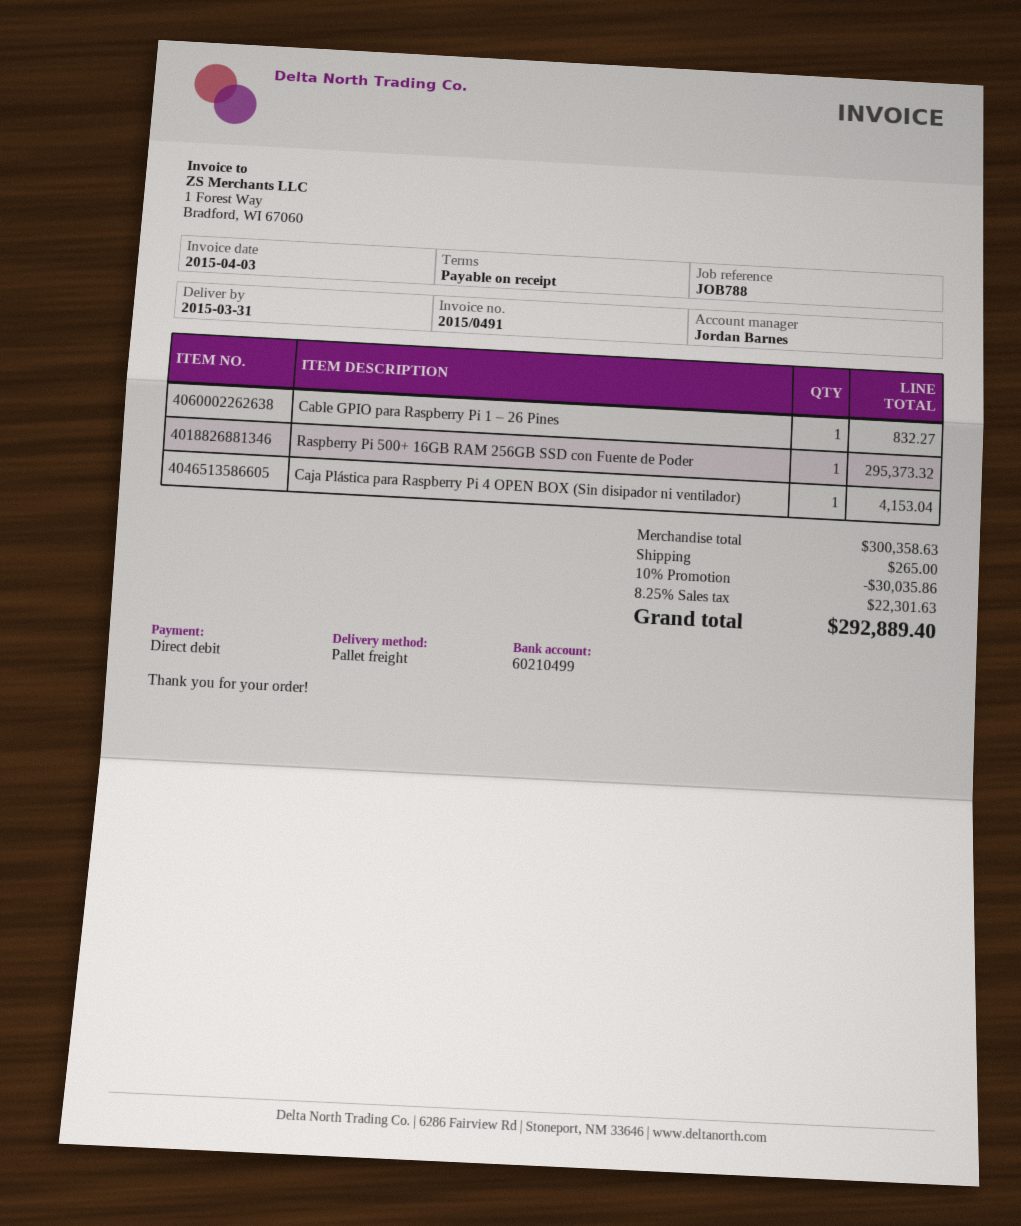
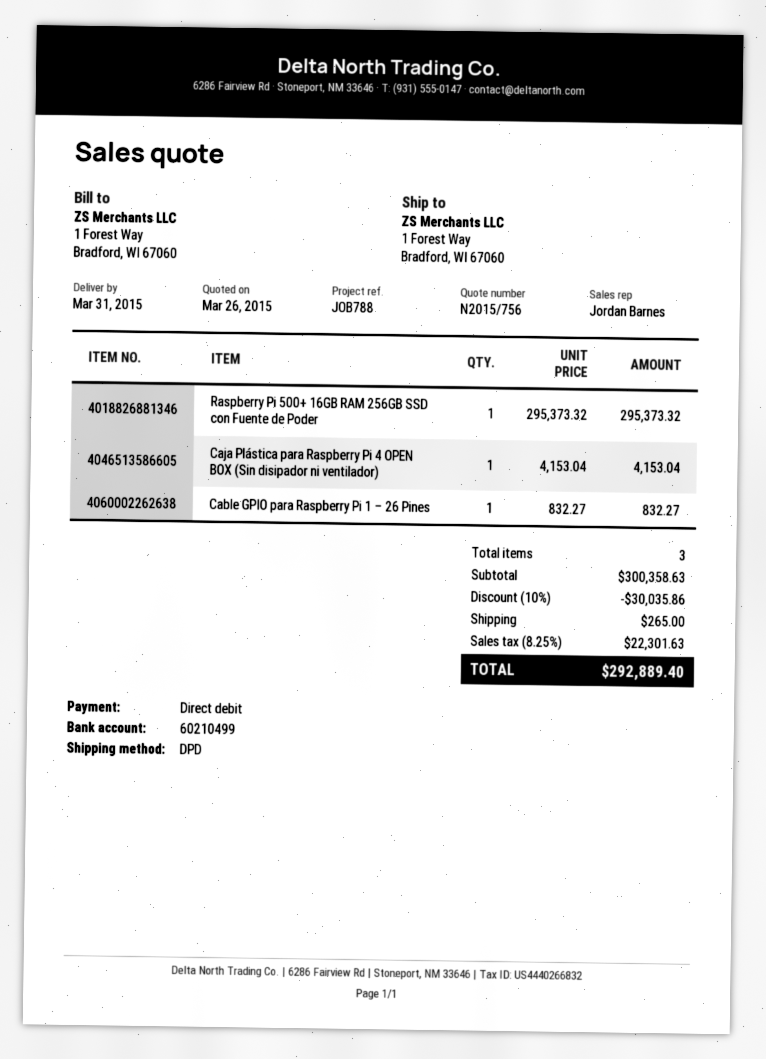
shipping method: pallet freight -> DPD

